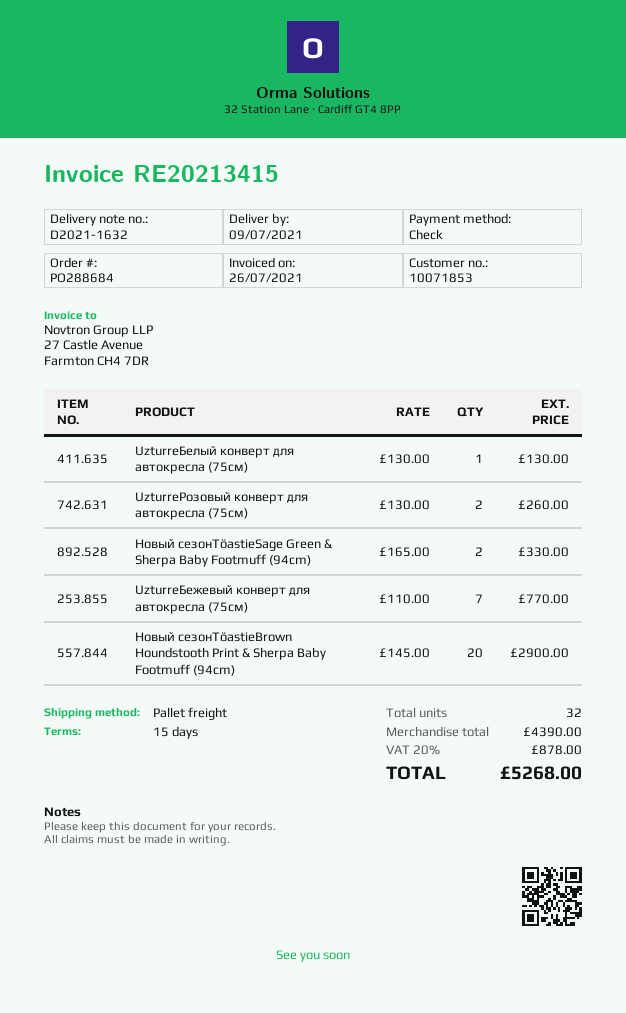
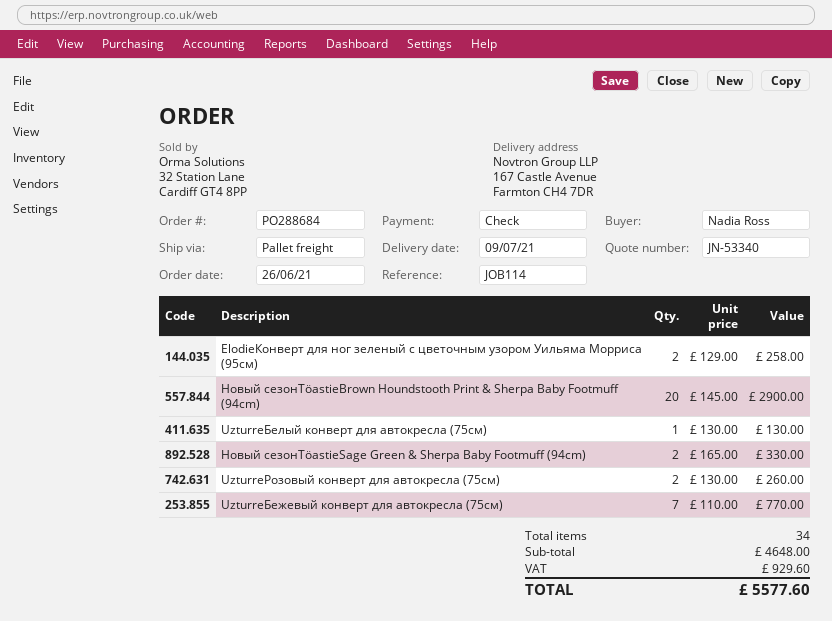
ElodieКонверт для ног зеленый с цветочным узором Уильяма Морриса (95см): none -> 2 x 129.00 = 258.00
total quantity: 32 -> 34
subtotal: 4390.00 -> 4648.00
tax: 878.00 -> 929.60
total: 5268.00 -> 5577.60

